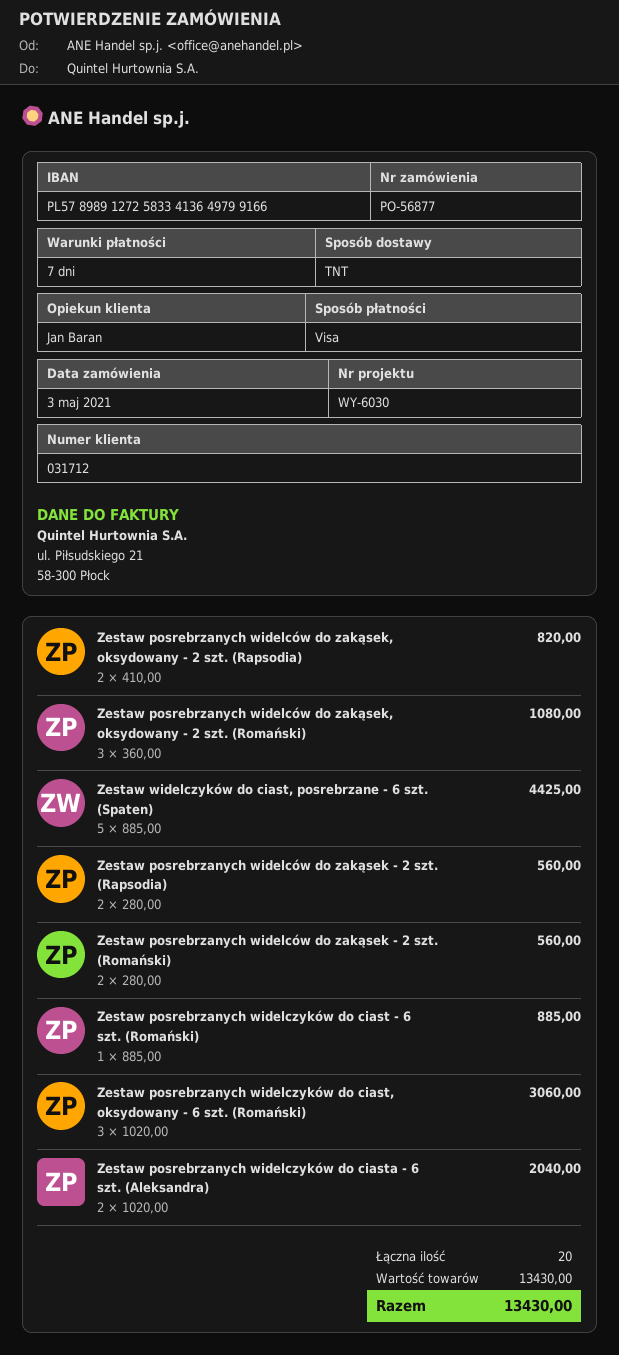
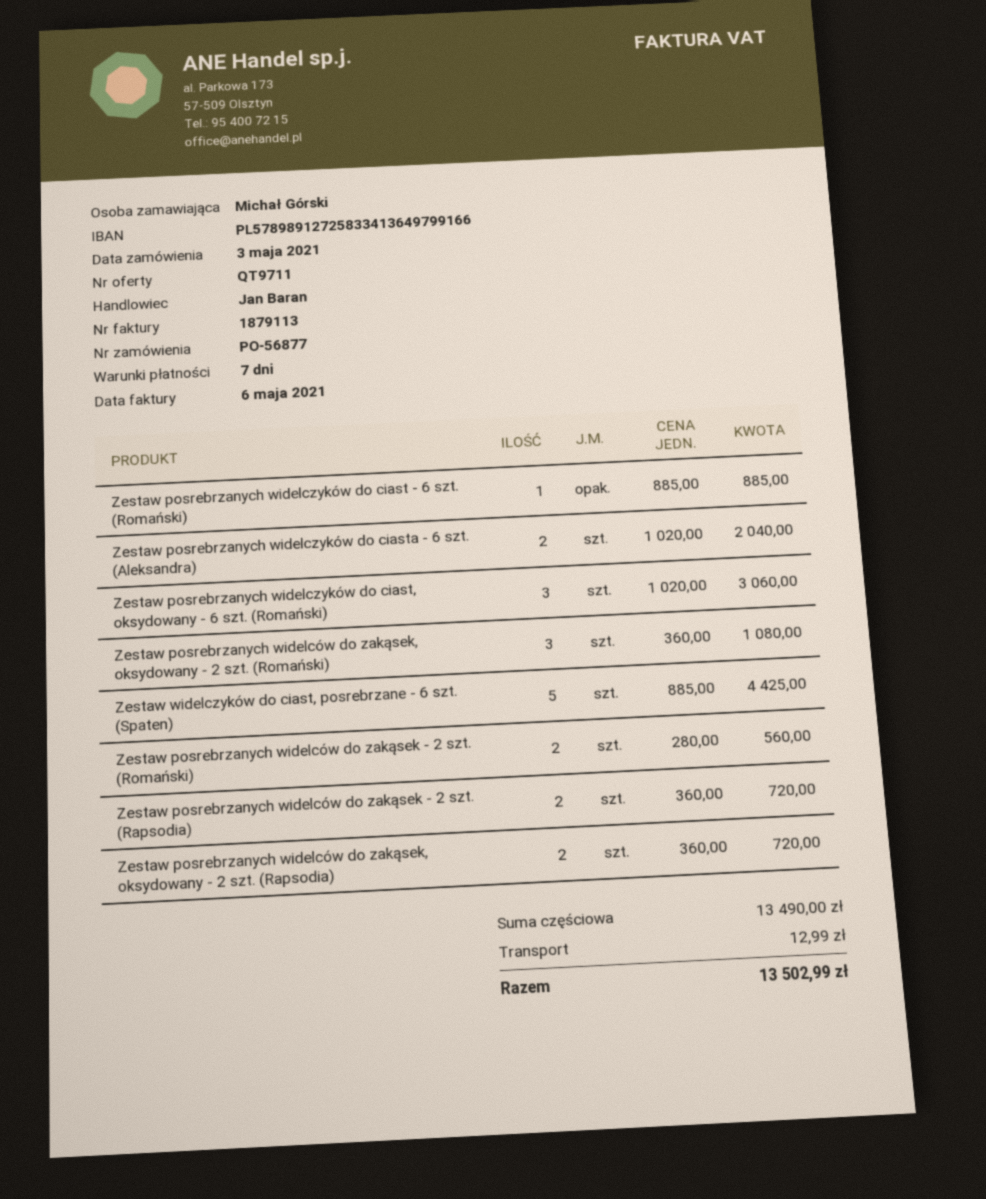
Zestaw posrebrzanych widelców do zakąsek, oksydowany - 2 szt. (Rapsodia): 2 x 410.00 = 820.00 -> 2 x 360.00 = 720.00
Zestaw posrebrzanych widelców do zakąsek - 2 szt. (Rapsodia): 2 x 280.00 = 560.00 -> 2 x 360.00 = 720.00
subtotal: 13430.00 -> 13490.00
shipping: none -> 12.99
total: 13430.00 -> 13502.99

